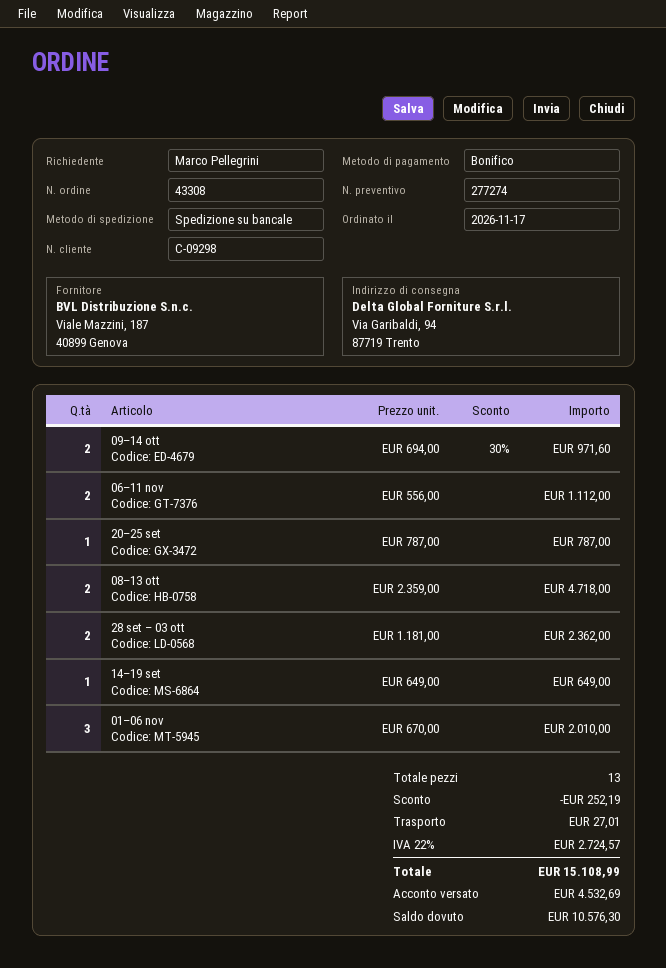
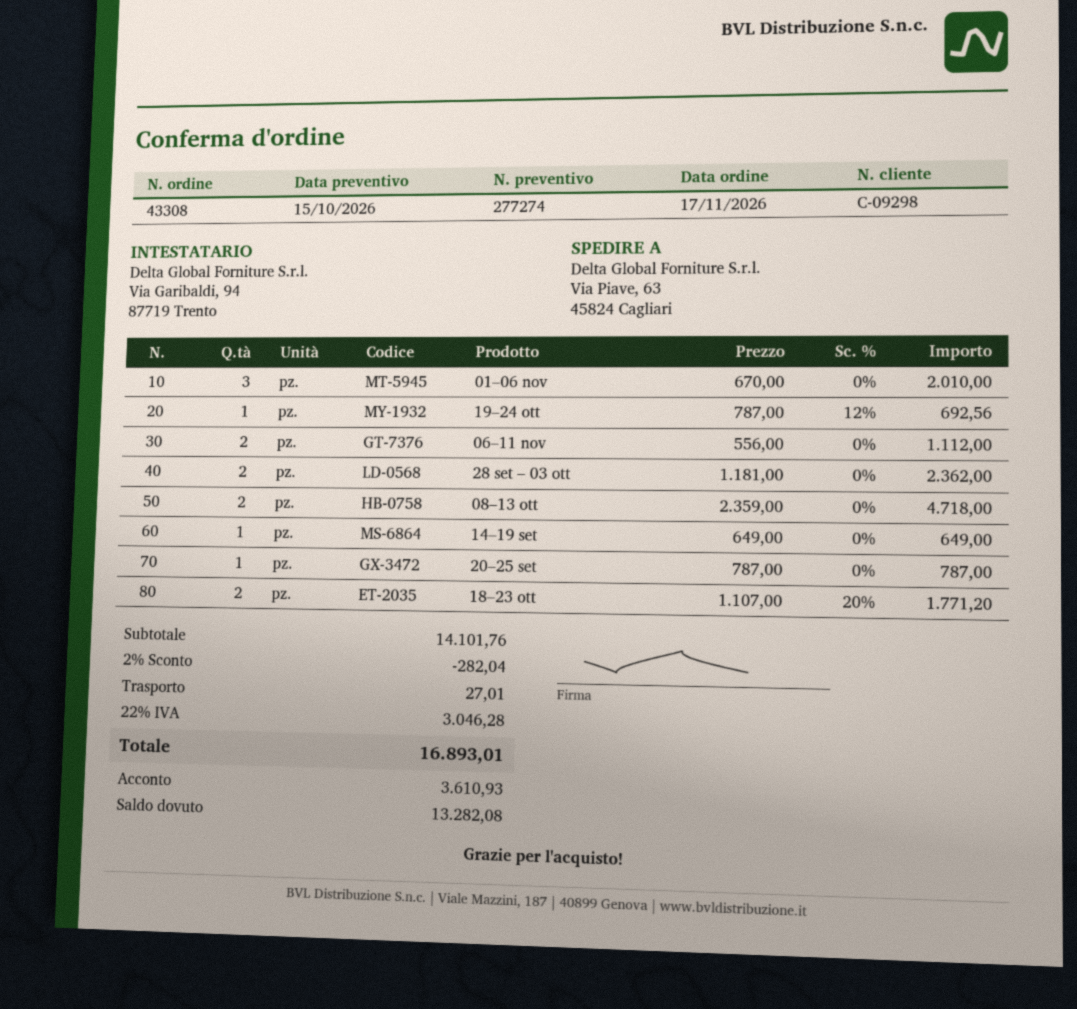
ship to: Via Garibaldi, 94, 87719 Trento -> Via Piave, 63, 45824 Cagliari
09–14 ott: 2 x 694.00 - 30% = 971.60 -> none
19–24 ott: none -> 1 x 787.00 - 12% = 692.56
18–23 ott: none -> 2 x 1107.00 - 20% = 1771.20
discount: 252.19 -> 282.04
tax: 22% = 2724.57 -> 22% = 3046.28
total: 15108.99 -> 16893.01
deposit: 4532.69 -> 3610.93
balance: 10576.30 -> 13282.08

